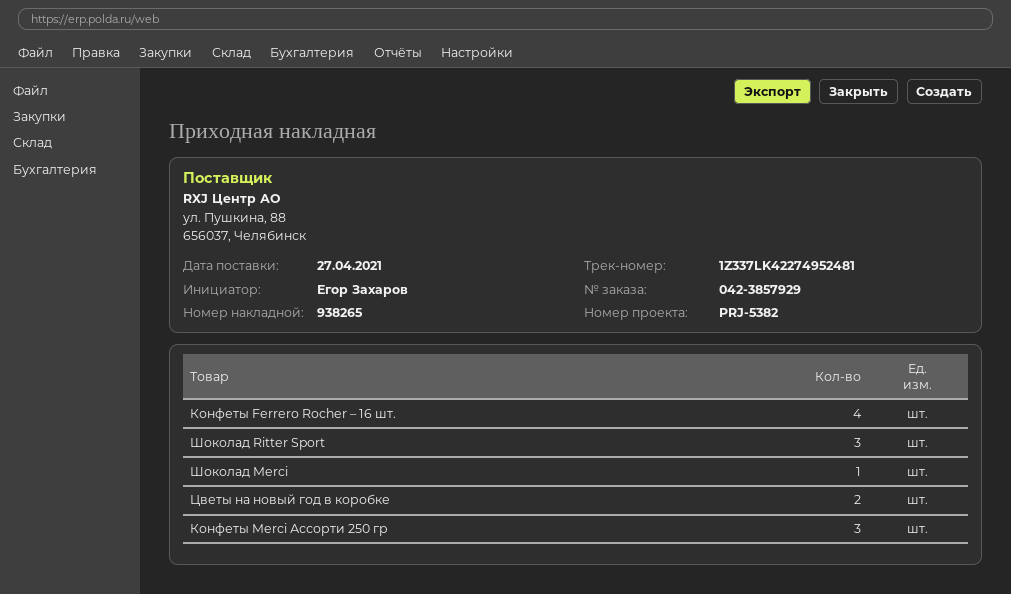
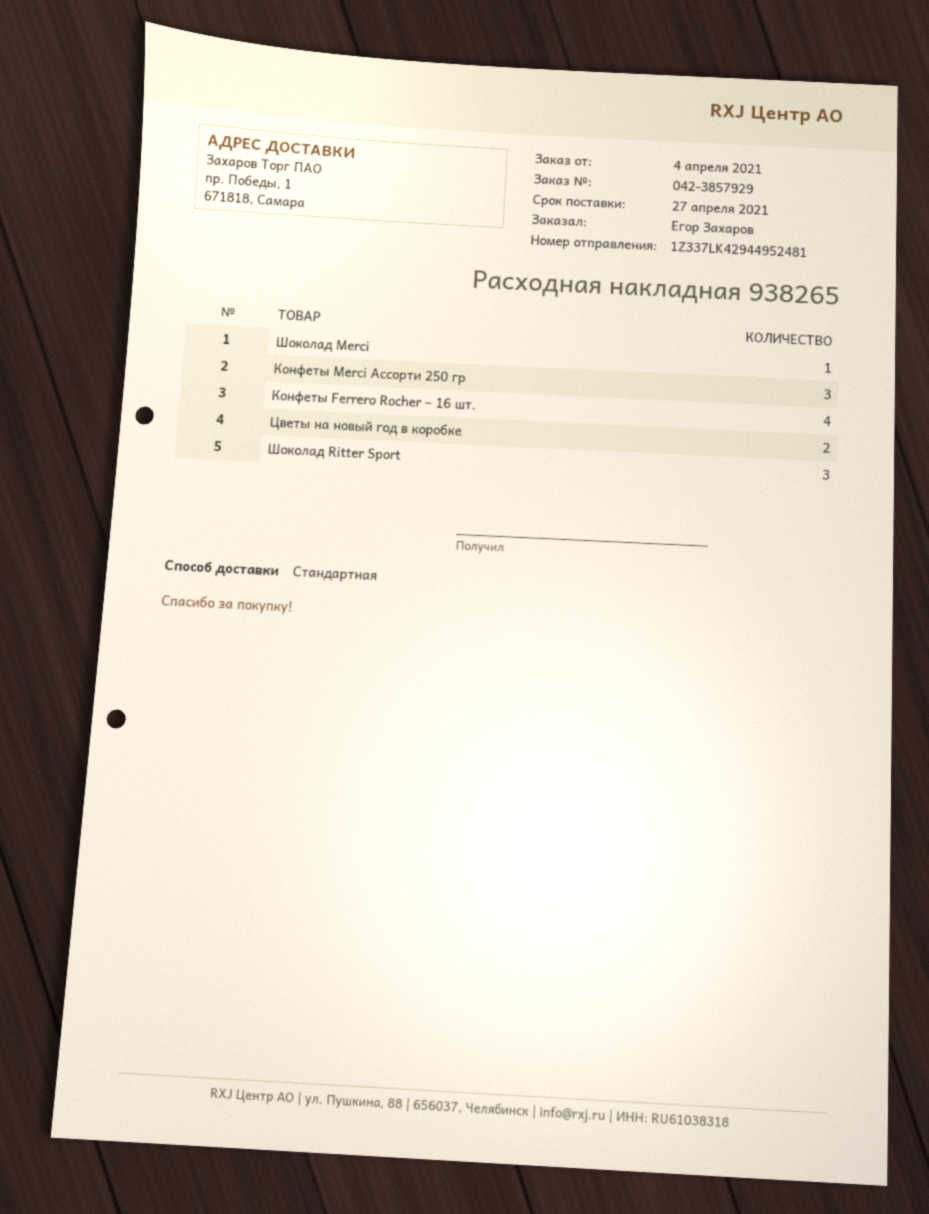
tracking number: 1Z337LK42274952481 -> 1Z337LK42944952481

